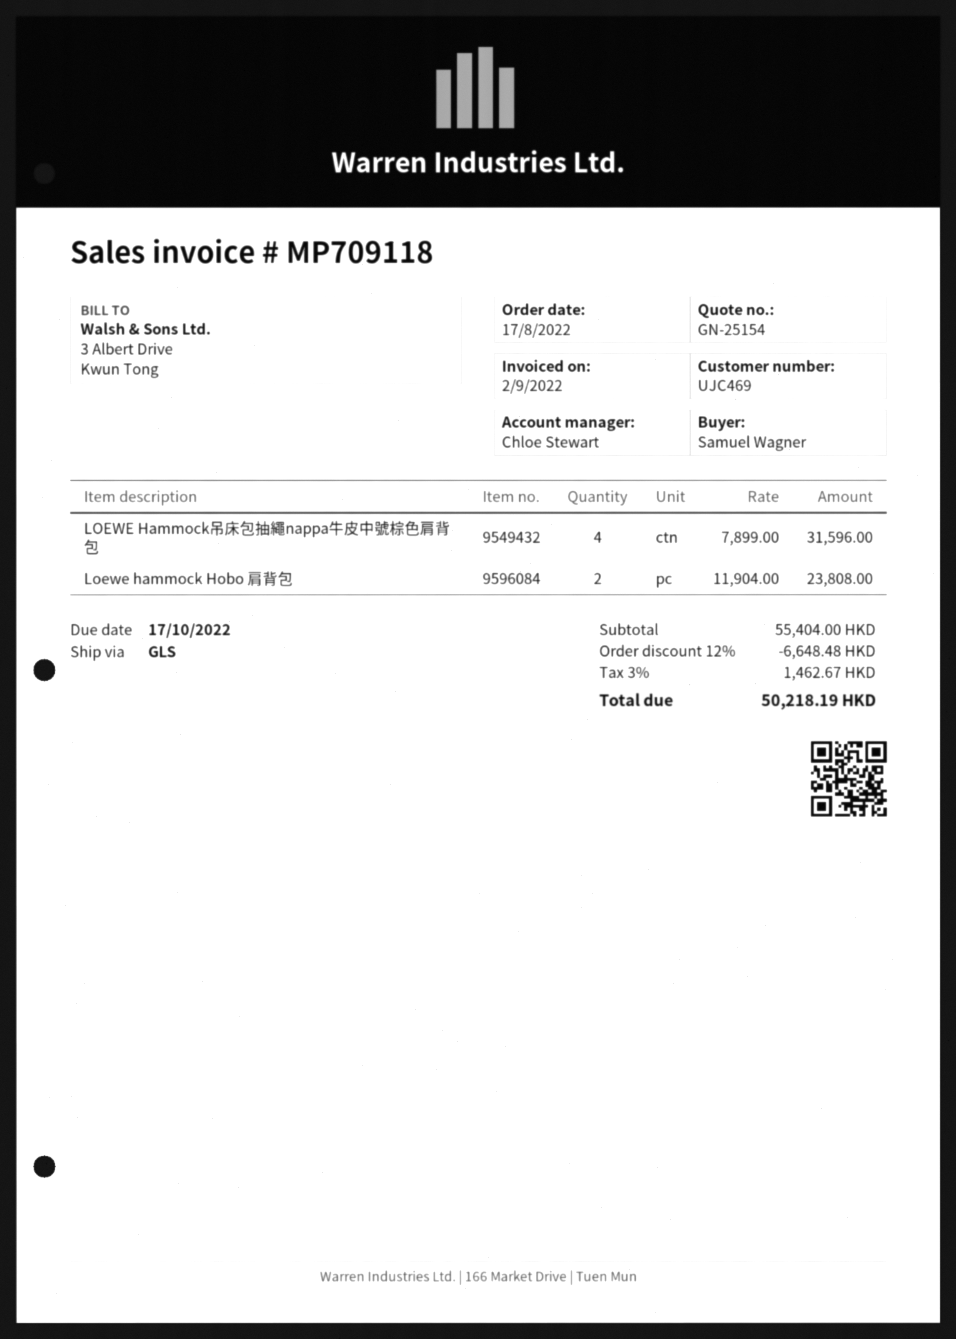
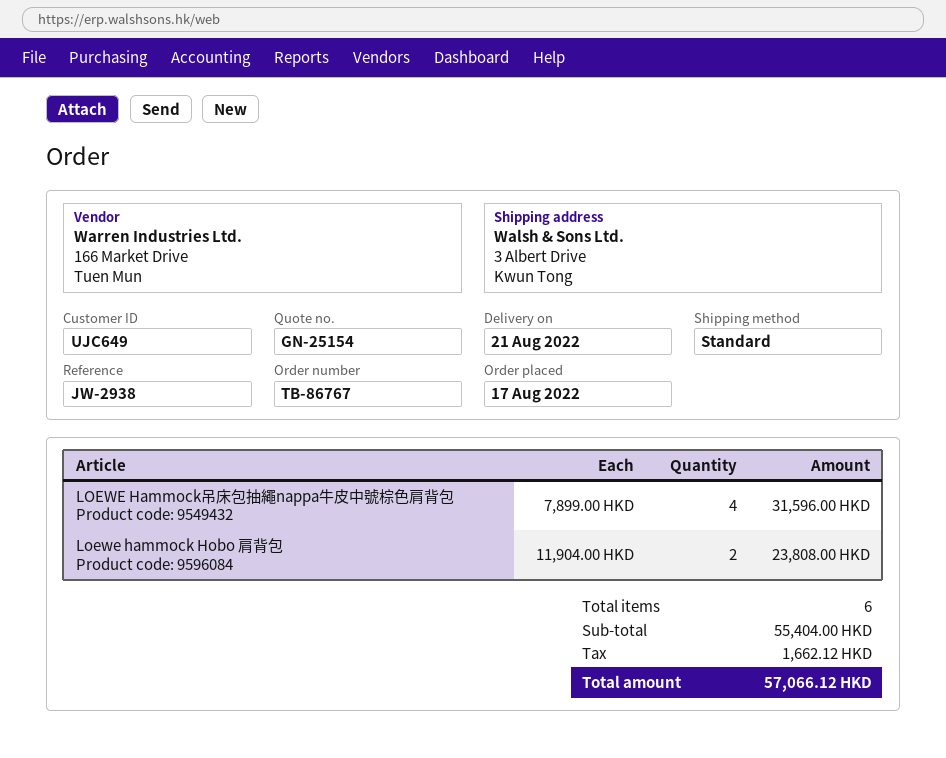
customer number: UJC469 -> UJC649
shipping method: GLS -> standard
discount: 12% = 6648.48 -> none
tax: 1462.67 -> 1662.12
total: 50218.19 -> 57066.12

